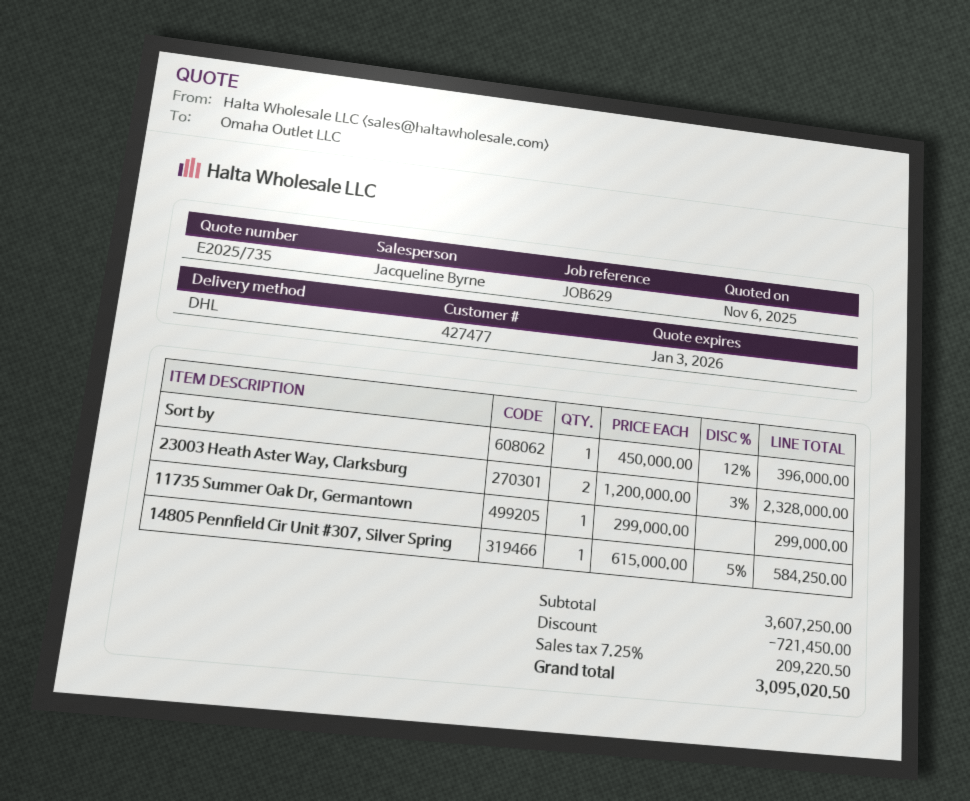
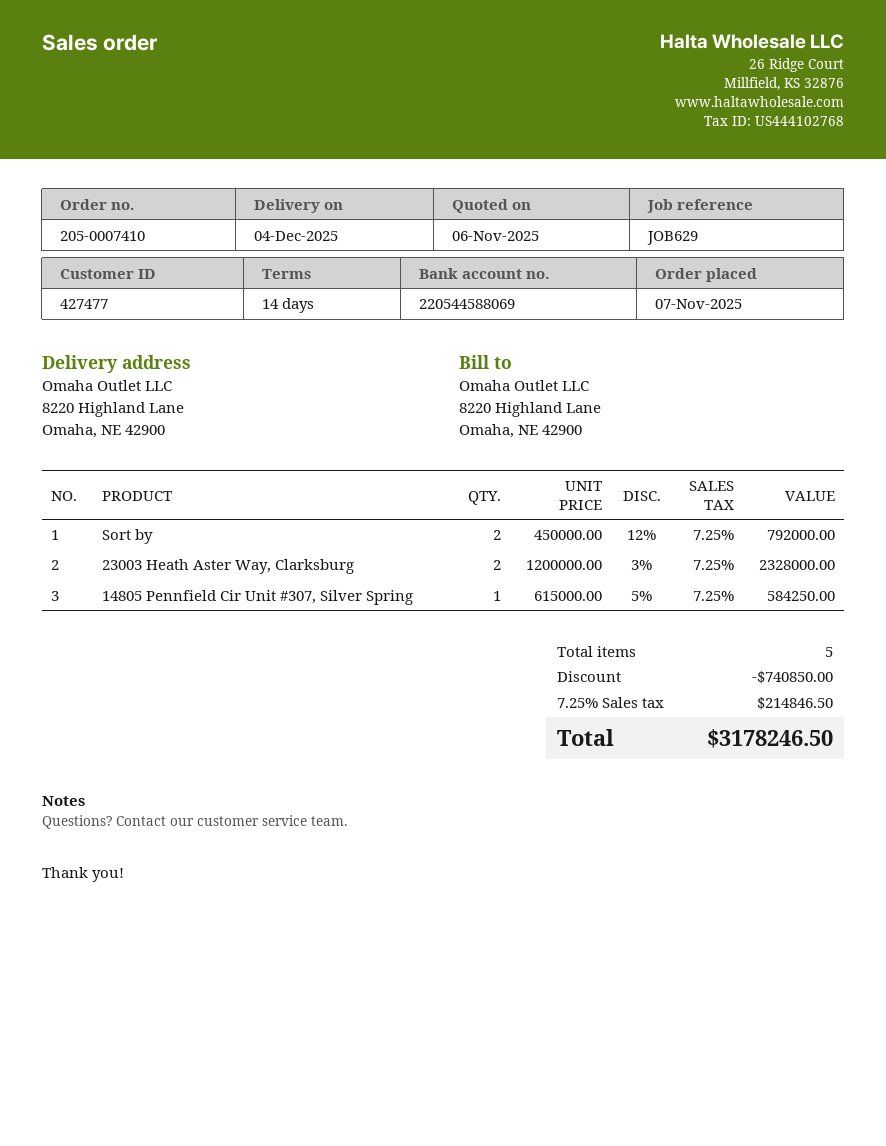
Sort by: 1 x 450000.00 - 12% = 396000.00 -> 2 x 450000.00 - 12% = 792000.00
11735 Summer Oak Dr, Germantown: 1 x 299000.00 = 299000.00 -> none
discount: 721450.00 -> 740850.00
tax: 7.25% = 209220.50 -> 7.25% = 214846.50
total: 3095020.50 -> 3178246.50

